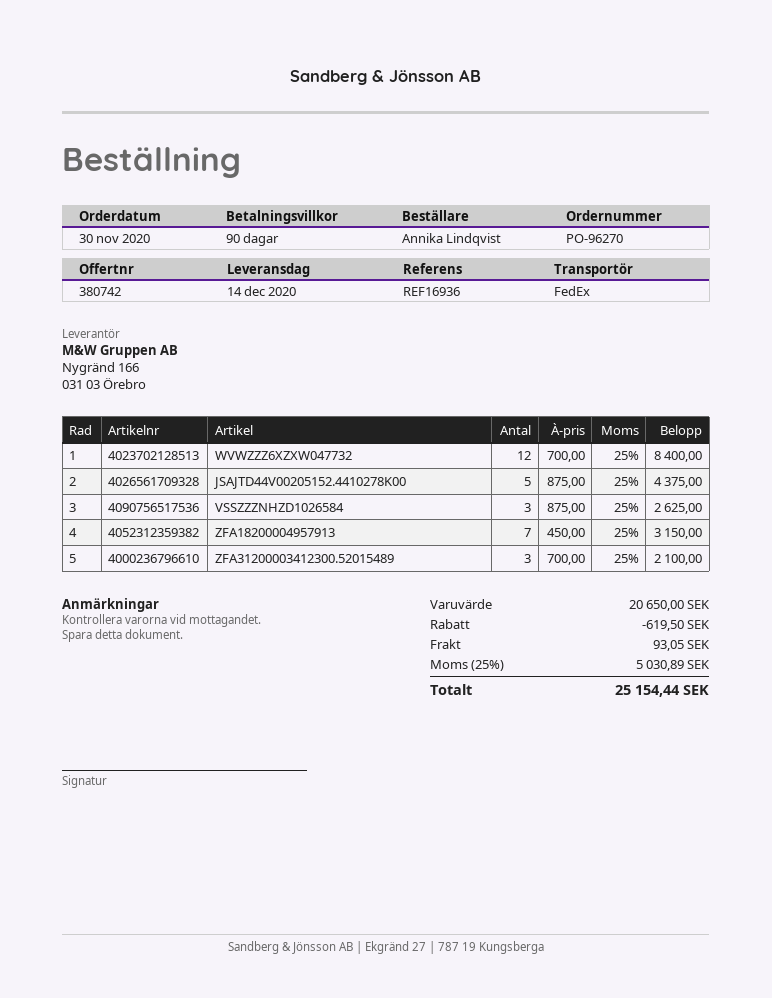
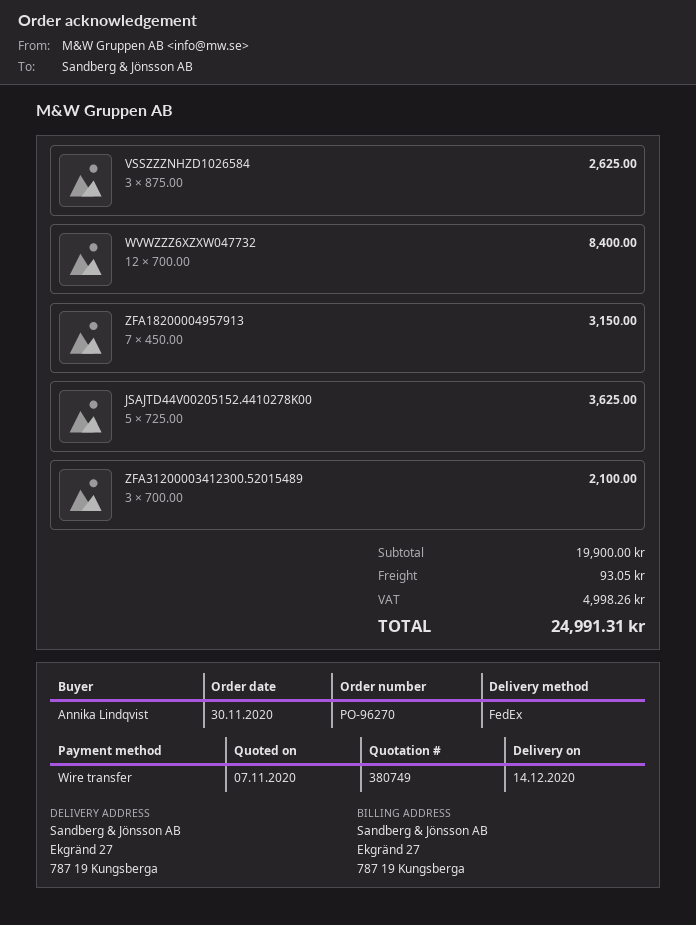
quote number: 380742 -> 380749
JSAJTD44V00205152.4410278K00: 5 x 875.00 = 4375.00 -> 5 x 725.00 = 3625.00
subtotal: 20650.00 -> 19900.00
discount: 619.50 -> none
tax: 5030.89 -> 4998.26
total: 25154.44 -> 24991.31

